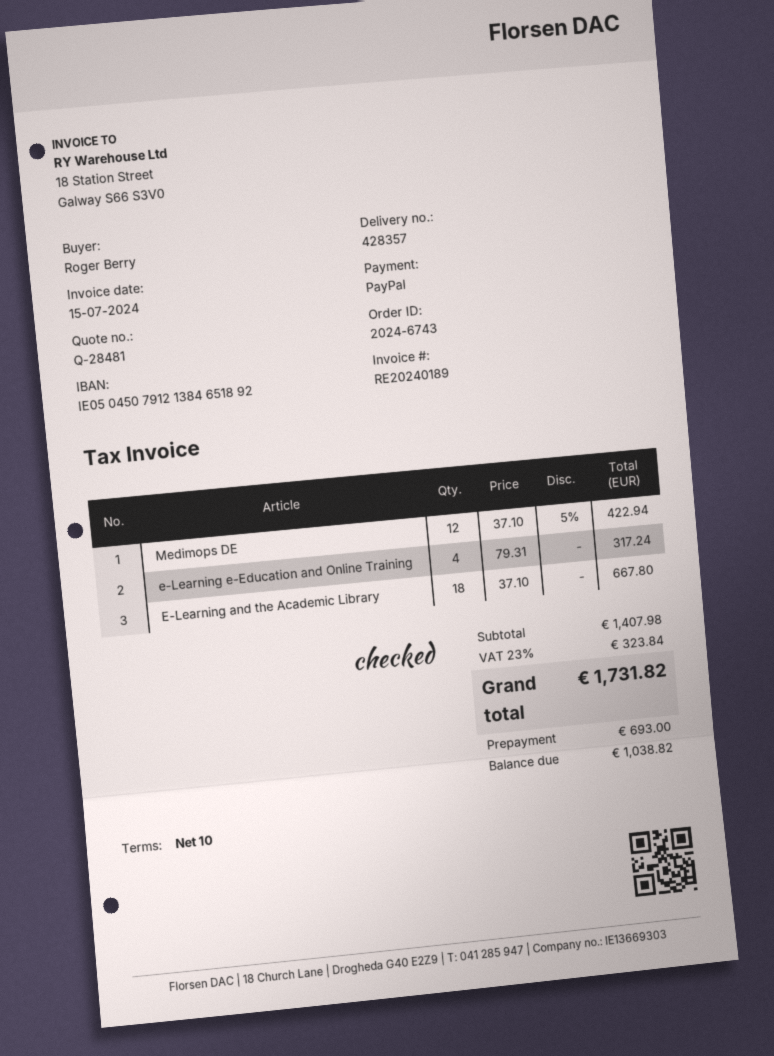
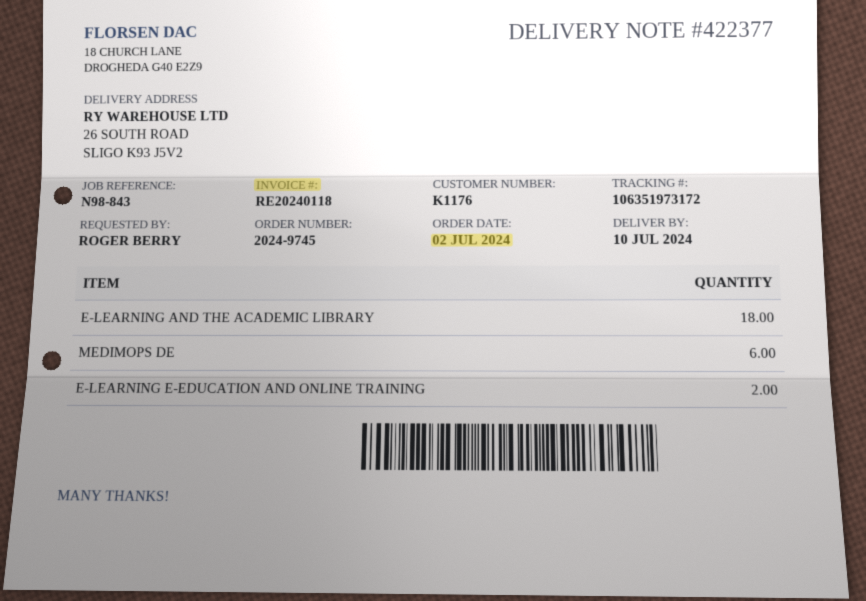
order number: 2024-6743 -> 2024-9745
delivery note number: 428357 -> 422377
invoice number: RE20240189 -> RE20240118
Medimops DE: 12 -> 6
e-Learning e-Education and Online Training: 4 -> 2

